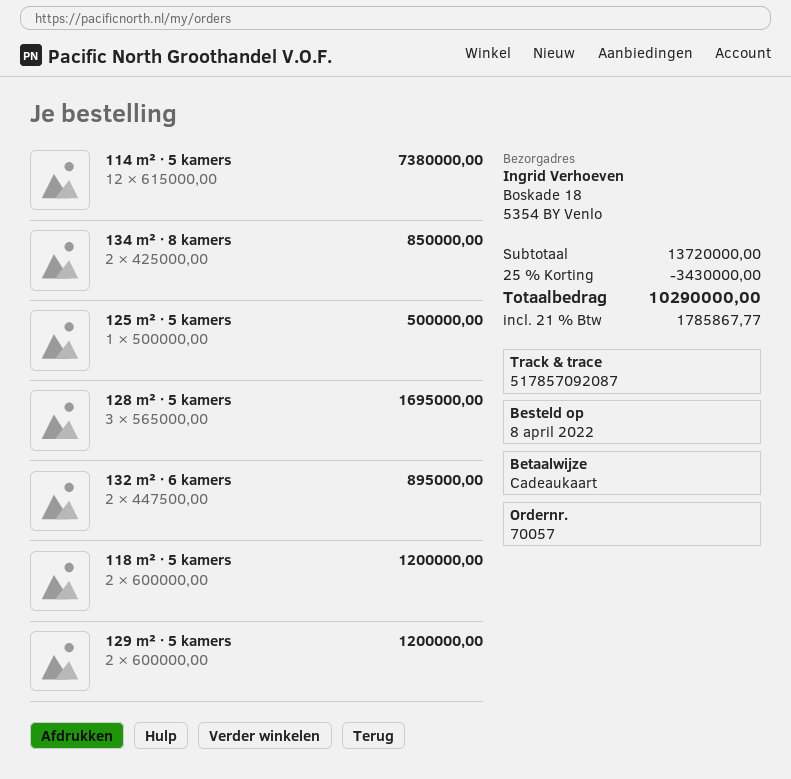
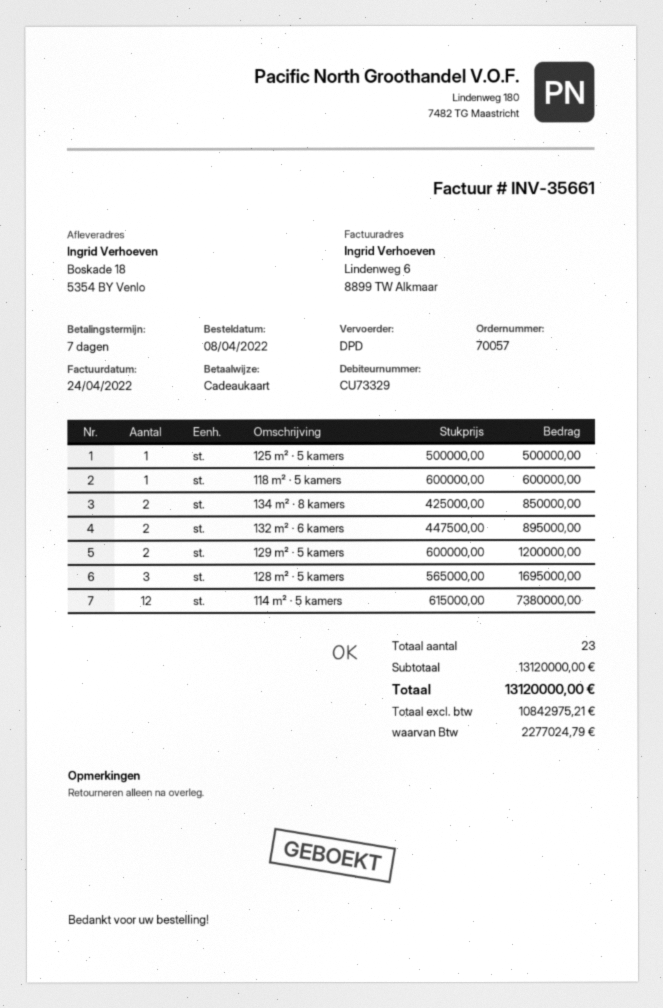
118 m² · 5 kamers: 2 x 600000.00 = 1200000.00 -> 1 x 600000.00 = 600000.00
subtotal: 13720000.00 -> 13120000.00
discount: 25% = 3430000.00 -> none
tax: 1785867.77 -> 2277024.79
total: 10290000.00 -> 13120000.00

